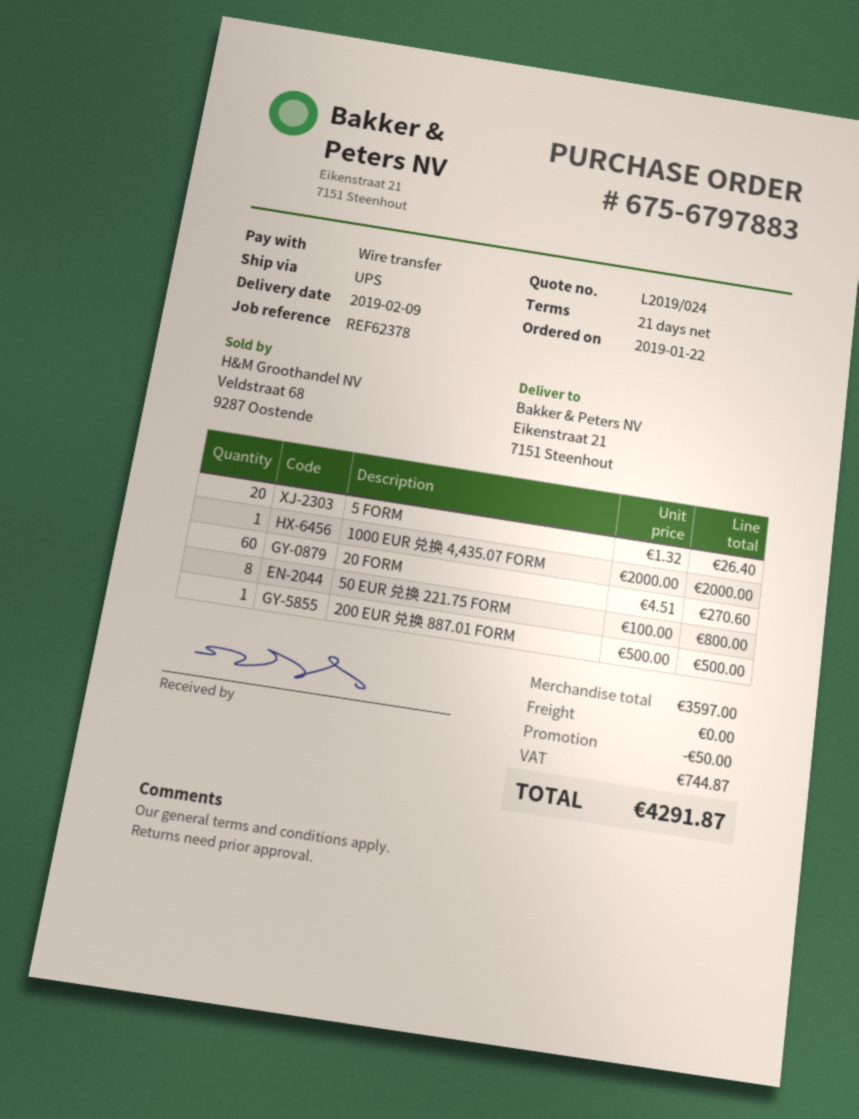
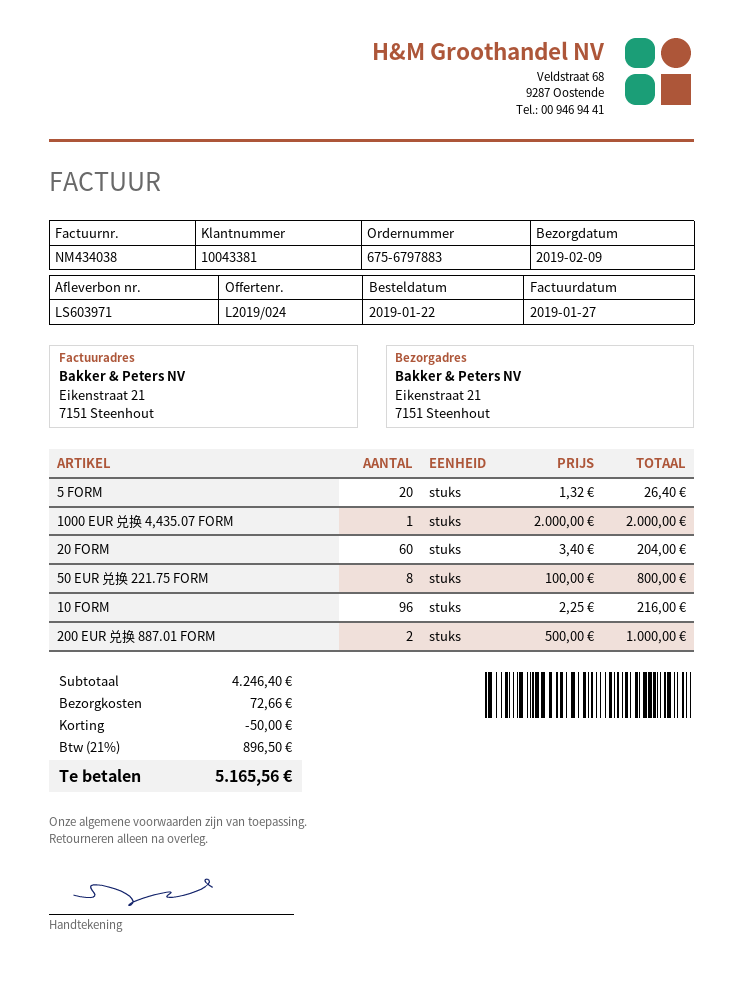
20 FORM: 60 x 4.51 = 270.60 -> 60 x 3.40 = 204.00
200 EUR 兑换 887.01 FORM: 1 x 500.00 = 500.00 -> 2 x 500.00 = 1000.00
10 FORM: none -> 96 x 2.25 = 216.00
subtotal: 3597.00 -> 4246.40
shipping: 0.00 -> 72.66
tax: 744.87 -> 896.50
total: 4291.87 -> 5165.56

